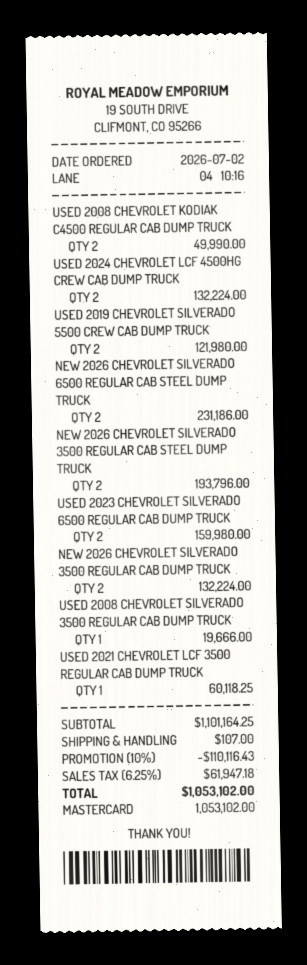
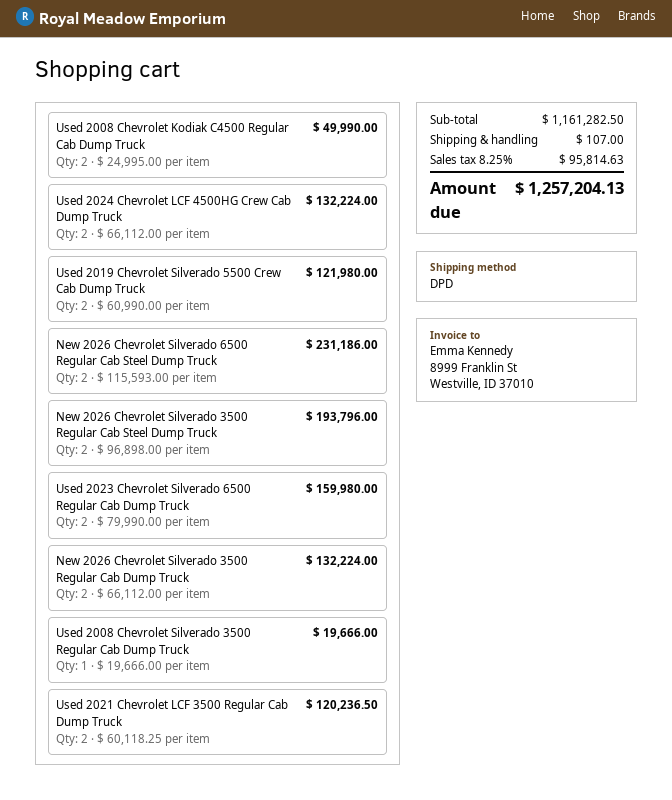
USED 2021 CHEVROLET LCF 3500 REGULAR CAB DUMP TRUCK: 1 for 60118.25 -> 2 for 120236.50
subtotal: 1101164.25 -> 1161282.50
discount: 10% = 110116.43 -> none
tax: 6.25% = 61947.18 -> 8.25% = 95814.63
total: 1053102.00 -> 1257204.13

